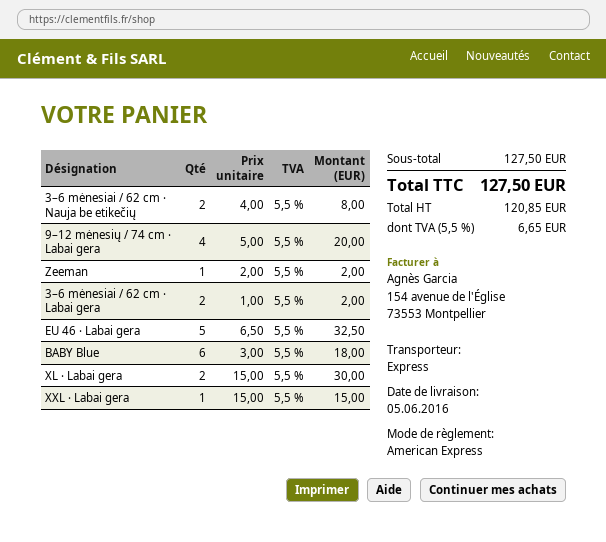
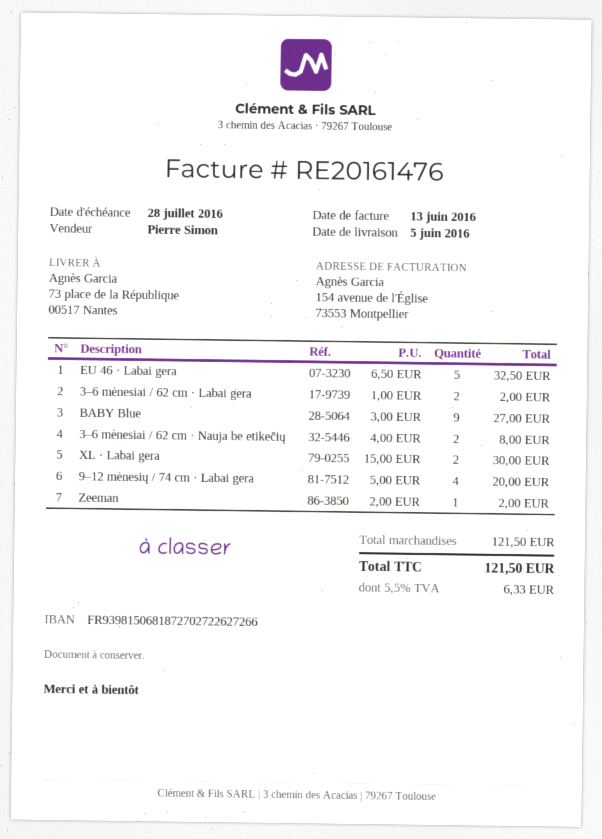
BABY Blue: 6 x 3.00 = 18.00 -> 9 x 3.00 = 27.00
XXL · Labai gera: 1 x 15.00 = 15.00 -> none
subtotal: 127.50 -> 121.50
tax: 5.5% = 6.65 -> 5.5% = 6.33
total: 127.50 -> 121.50

